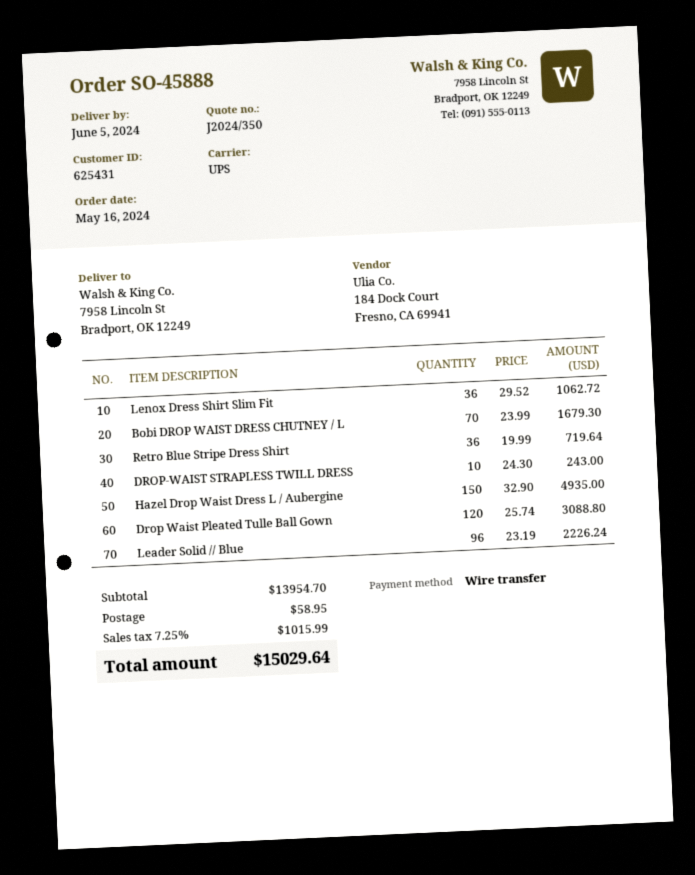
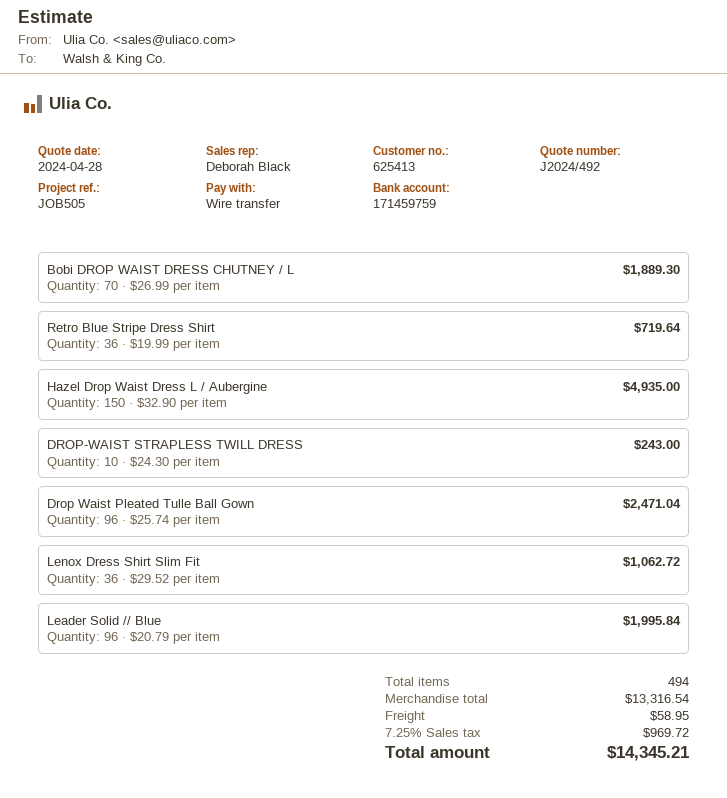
quote number: J2024/350 -> J2024/492
customer number: 625431 -> 625413
Bobi DROP WAIST DRESS CHUTNEY / L: 70 x 23.99 = 1679.30 -> 70 x 26.99 = 1889.30
Drop Waist Pleated Tulle Ball Gown: 120 x 25.74 = 3088.80 -> 96 x 25.74 = 2471.04
Leader Solid // Blue: 96 x 23.19 = 2226.24 -> 96 x 20.79 = 1995.84
subtotal: 13954.70 -> 13316.54
tax: 7.25% = 1015.99 -> 7.25% = 969.72
total: 15029.64 -> 14345.21

